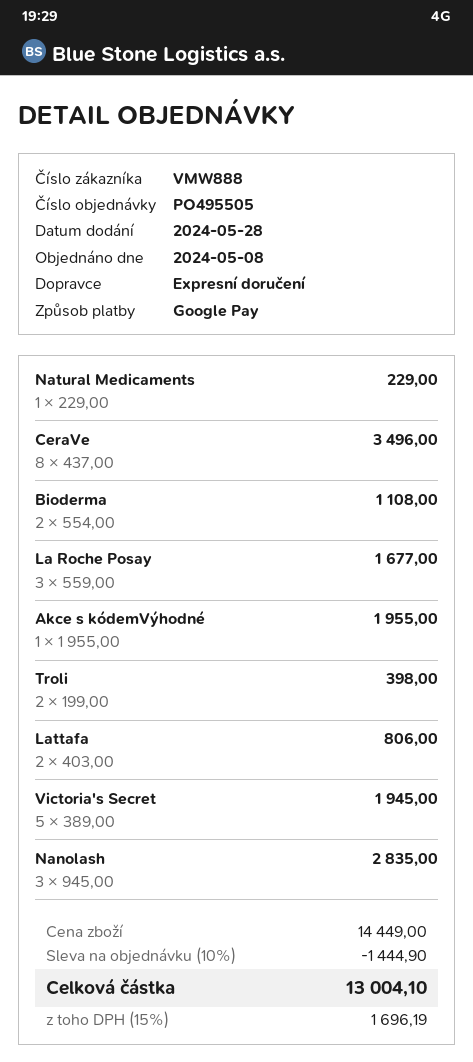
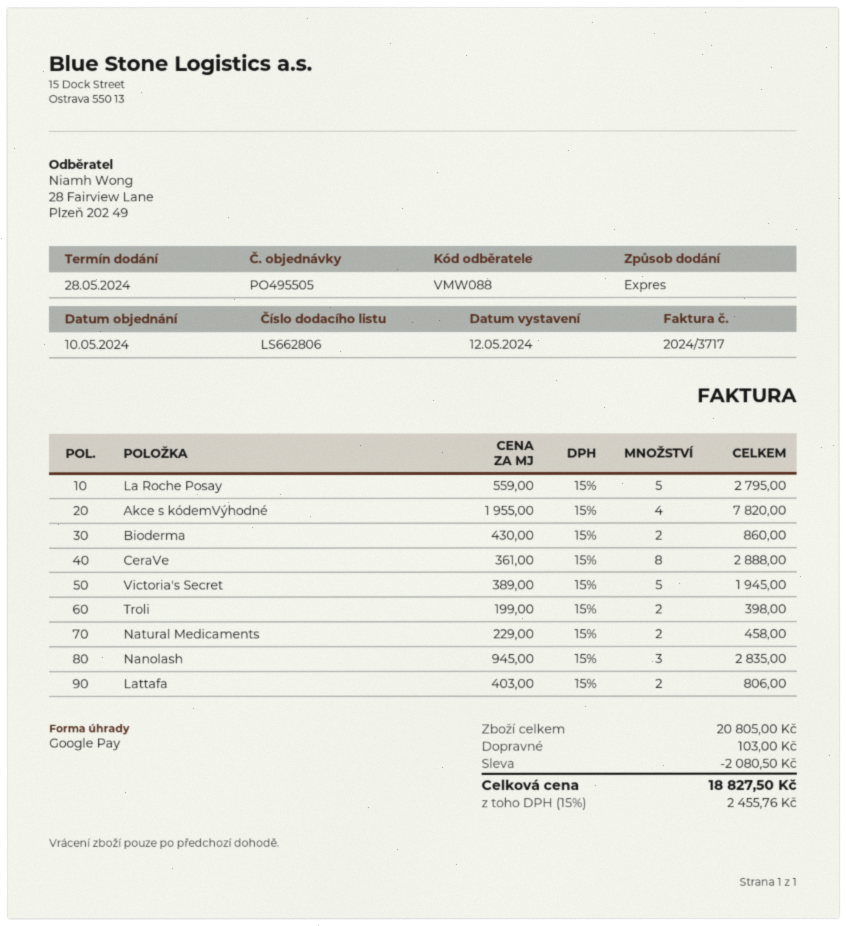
order date: 2024-05-08 -> 2024-05-10
customer number: VMW888 -> VMW088
Natural Medicaments: 1 x 229.00 = 229.00 -> 2 x 229.00 = 458.00
CeraVe: 8 x 437.00 = 3496.00 -> 8 x 361.00 = 2888.00
Bioderma: 2 x 554.00 = 1108.00 -> 2 x 430.00 = 860.00
La Roche Posay: 3 x 559.00 = 1677.00 -> 5 x 559.00 = 2795.00
Akce s kódemVýhodné: 1 x 1955.00 = 1955.00 -> 4 x 1955.00 = 7820.00
subtotal: 14449.00 -> 20805.00
discount: 1444.90 -> 2080.50
shipping: none -> 103.00
tax: 15% = 1696.19 -> 15% = 2455.76
total: 13004.10 -> 18827.50

